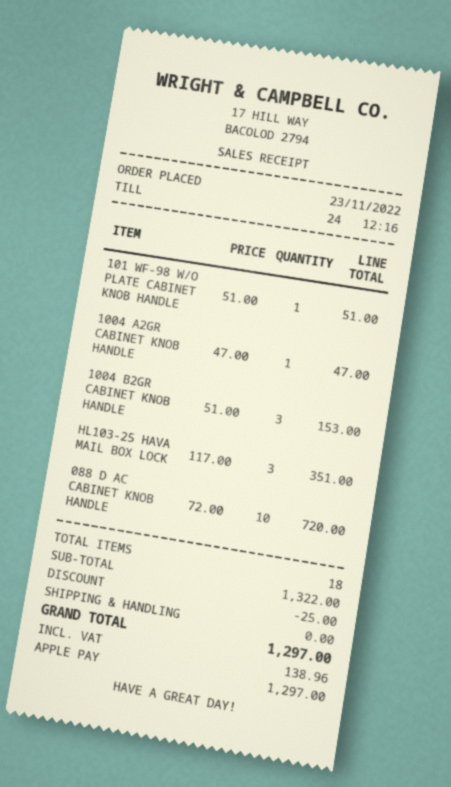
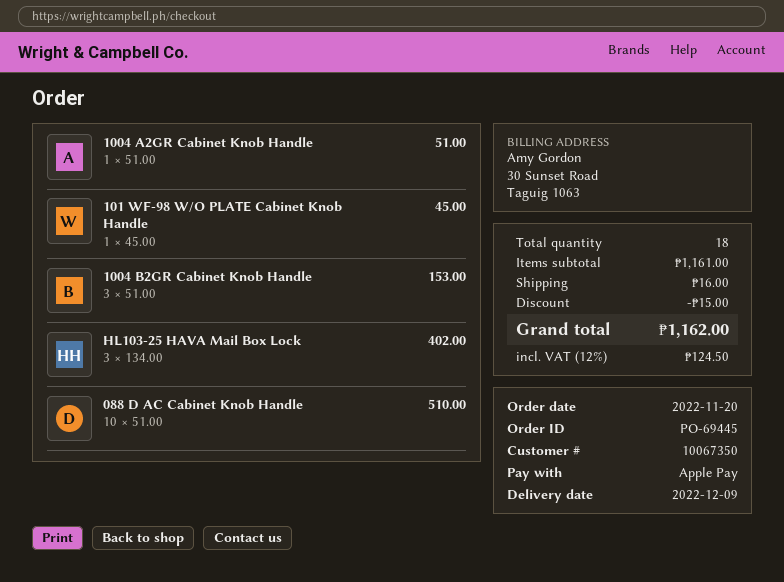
order date: 2022-11-23 -> 2022-11-20
101 WF-98 W/O PLATE CABINET KNOB HANDLE: 1 x 51.00 = 51.00 -> 1 x 45.00 = 45.00
1004 A2GR CABINET KNOB HANDLE: 1 x 47.00 = 47.00 -> 1 x 51.00 = 51.00
HL103-25 HAVA MAIL BOX LOCK: 3 x 117.00 = 351.00 -> 3 x 134.00 = 402.00
088 D AC CABINET KNOB HANDLE: 10 x 72.00 = 720.00 -> 10 x 51.00 = 510.00
subtotal: 1322.00 -> 1161.00
discount: 25.00 -> 15.00
shipping: 0.00 -> 16.00
tax: 138.96 -> 124.50
total: 1297.00 -> 1162.00

